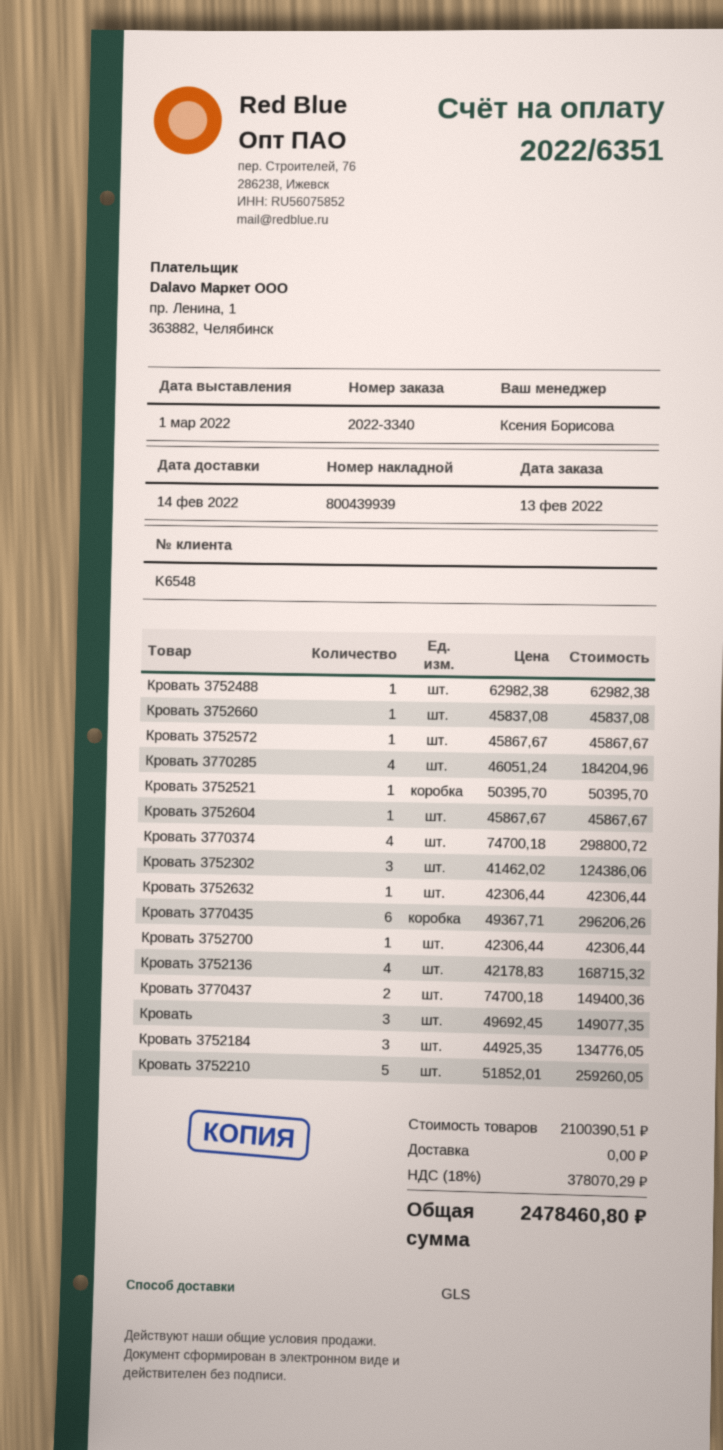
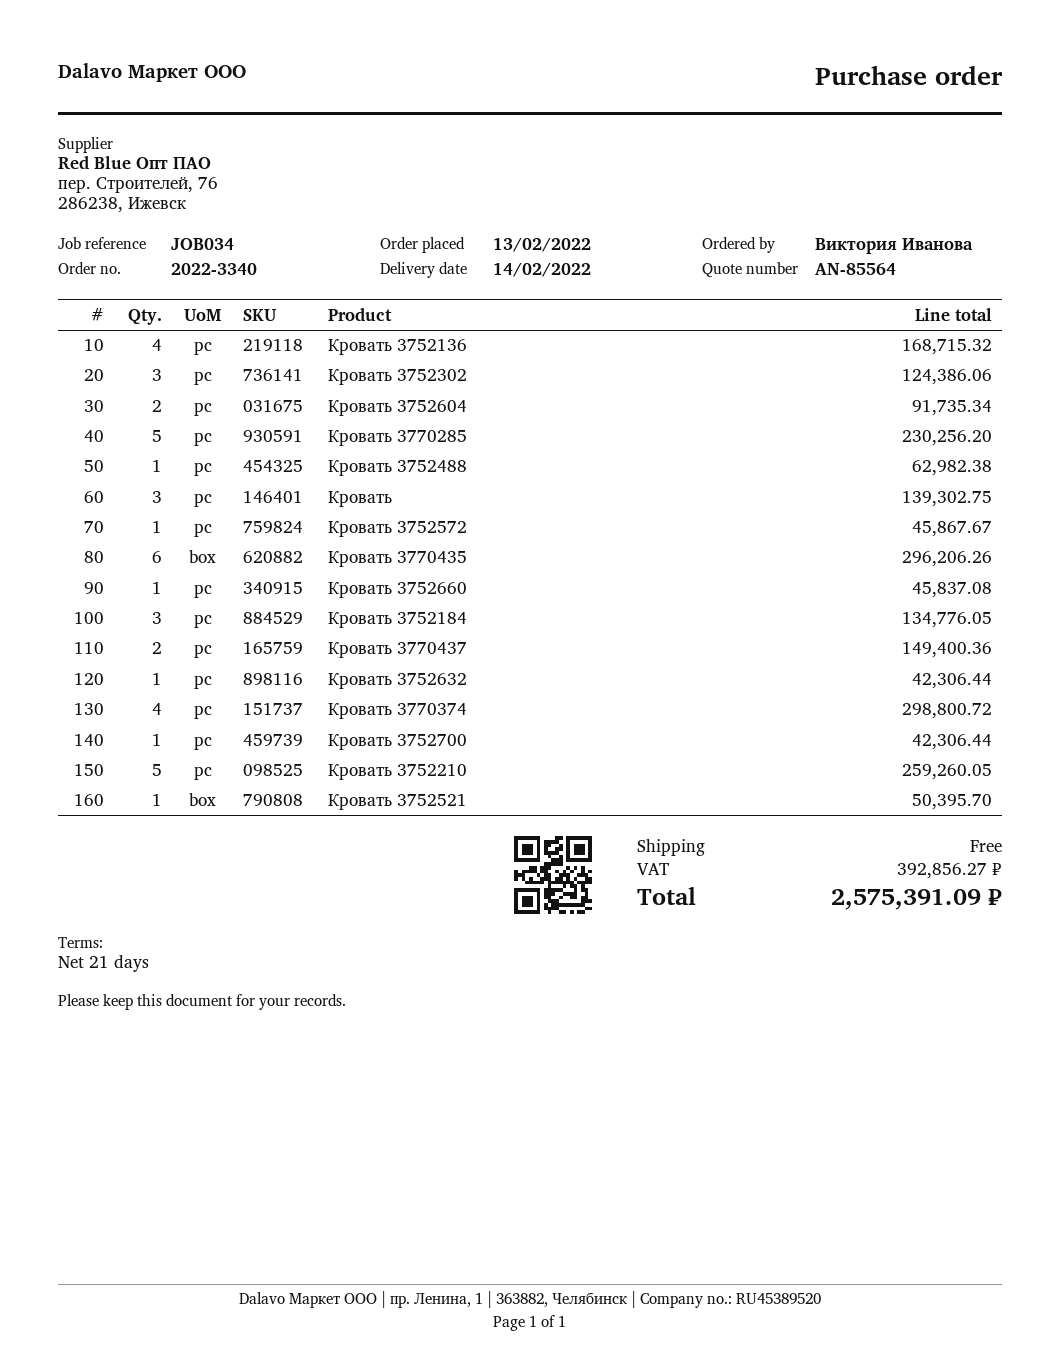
Кровать 3770285: 4 for 184204.96 -> 5 for 230256.20
Кровать 3752604: 1 for 45867.67 -> 2 for 91735.34
Кровать: 3 for 149077.35 -> 3 for 139302.75
tax: 378070.29 -> 392856.27
total: 2478460.80 -> 2575391.09

